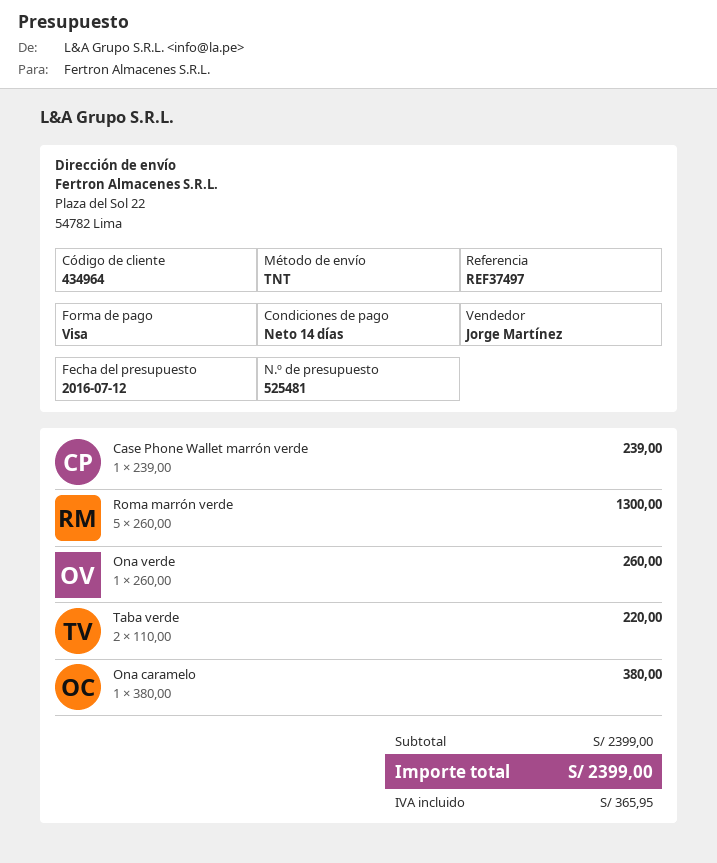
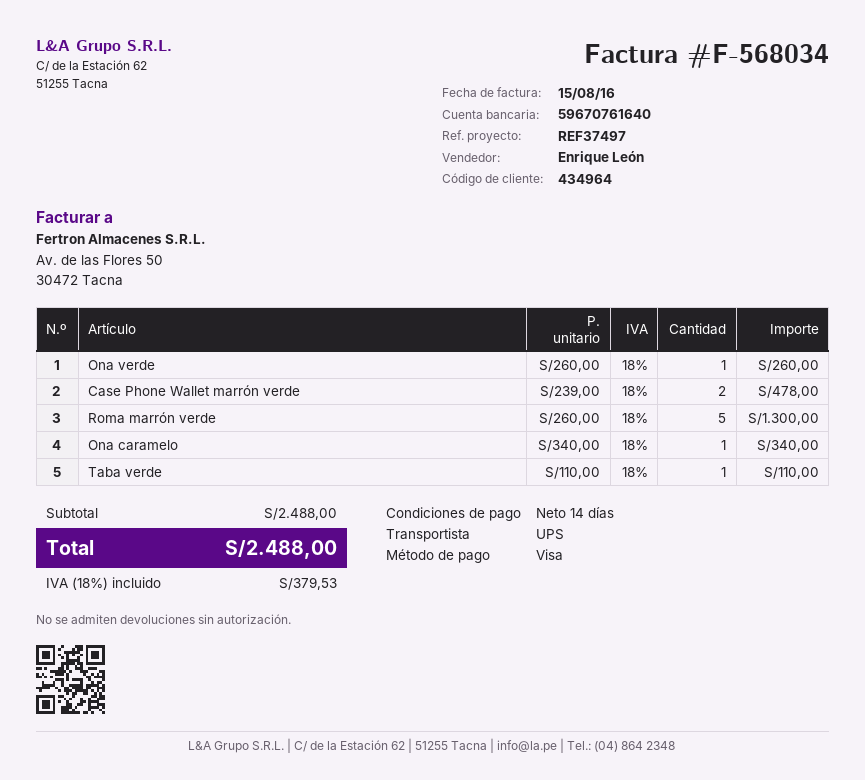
sales rep: Jorge Martínez -> Enrique León
shipping method: TNT -> UPS
Case Phone Wallet marrón verde: 1 x 239.00 = 239.00 -> 2 x 239.00 = 478.00
Taba verde: 2 x 110.00 = 220.00 -> 1 x 110.00 = 110.00
Ona caramelo: 1 x 380.00 = 380.00 -> 1 x 340.00 = 340.00
subtotal: 2399.00 -> 2488.00
tax: 365.95 -> 379.53
total: 2399.00 -> 2488.00

